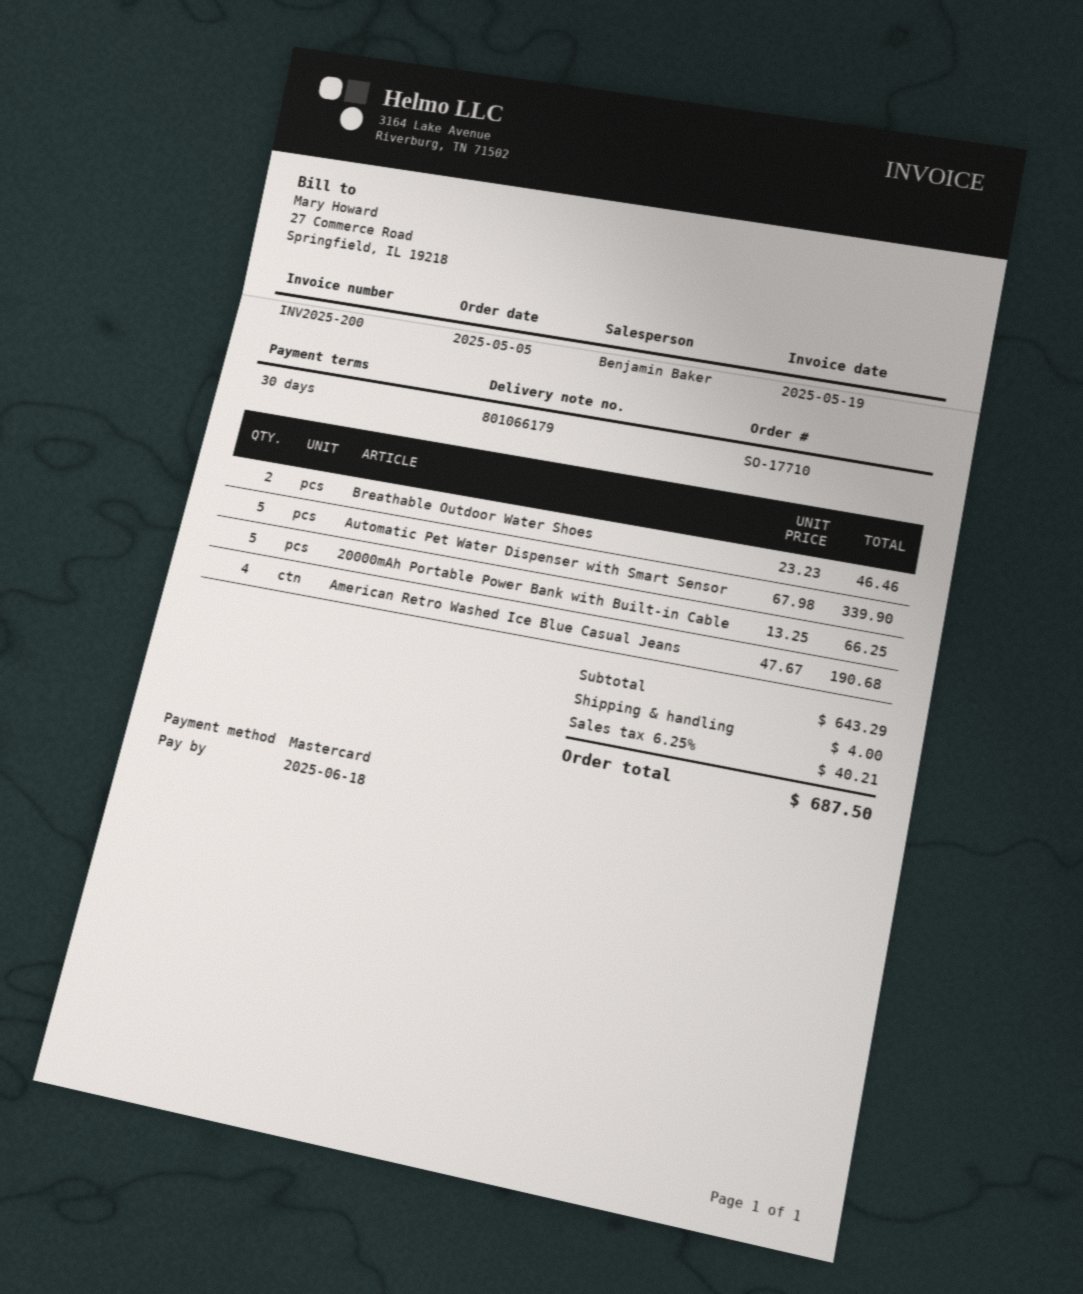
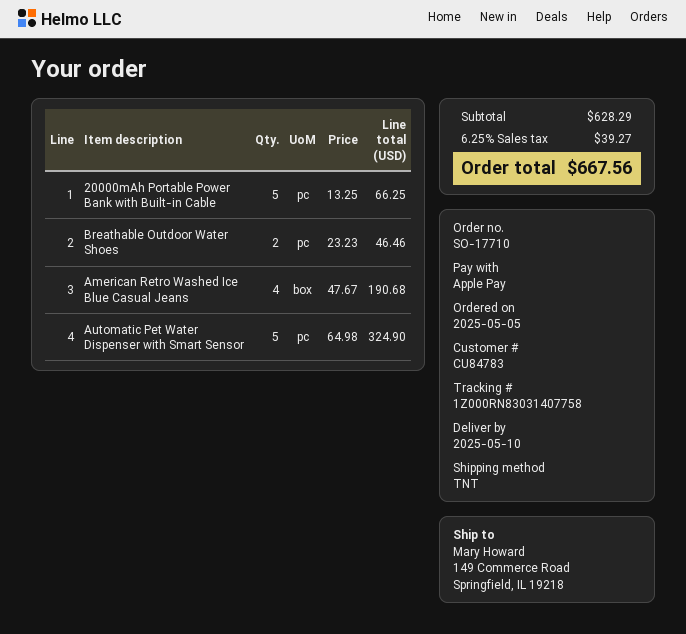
payment method: Mastercard -> Apple Pay
Automatic Pet Water Dispenser with Smart Sensor: 5 x 67.98 = 339.90 -> 5 x 64.98 = 324.90
subtotal: 643.29 -> 628.29
shipping: 4.00 -> none
tax: 6.25% = 40.21 -> 6.25% = 39.27
total: 687.50 -> 667.56

